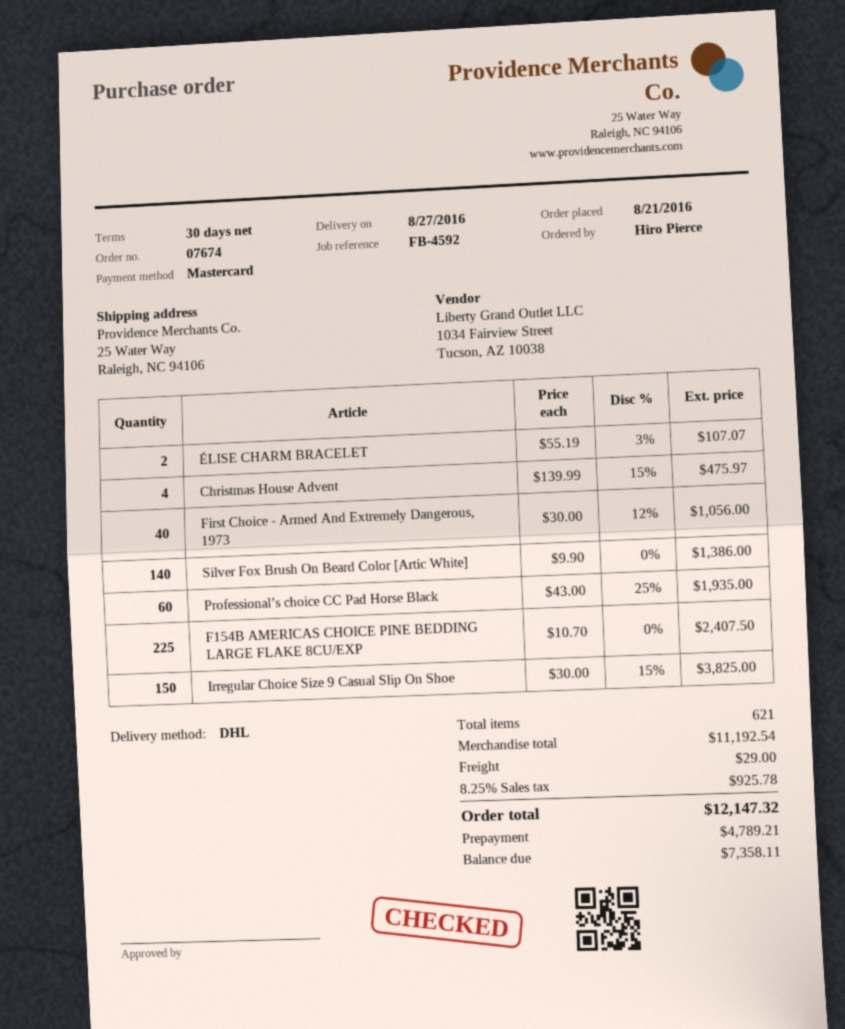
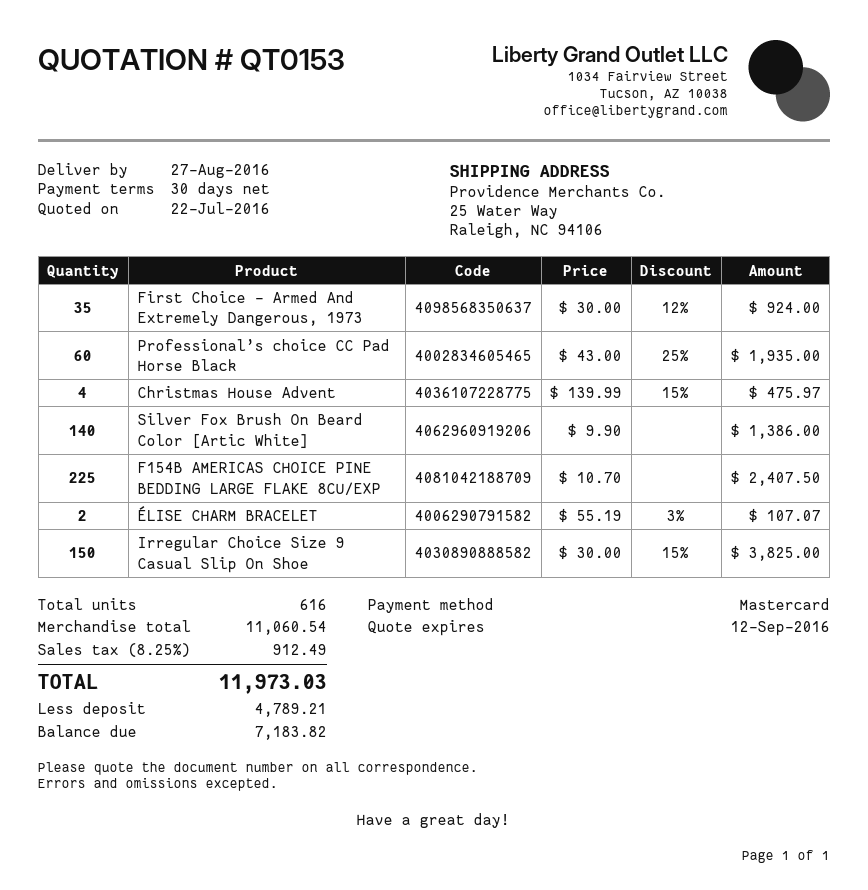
First Choice - Armed And Extremely Dangerous, 1973: 40 x 30.00 - 12% = 1056.00 -> 35 x 30.00 - 12% = 924.00
total quantity: 621 -> 616
subtotal: 11192.54 -> 11060.54
shipping: 29.00 -> none
tax: 8.25% = 925.78 -> 8.25% = 912.49
total: 12147.32 -> 11973.03
balance: 7358.11 -> 7183.82

